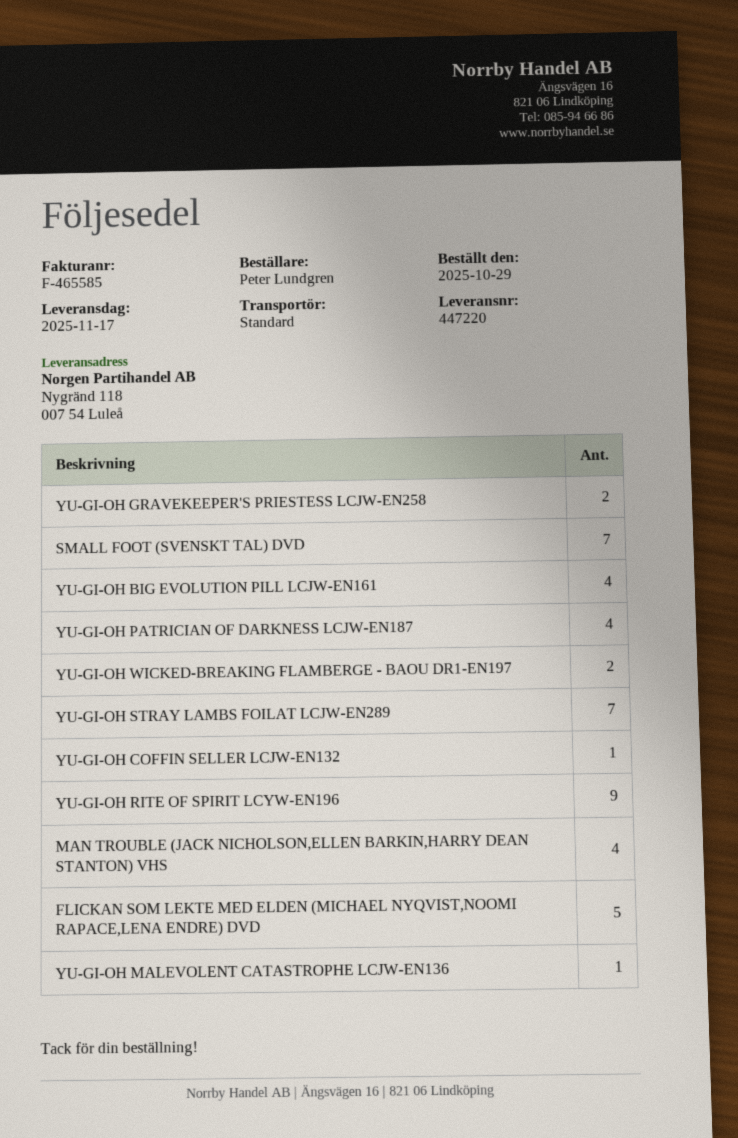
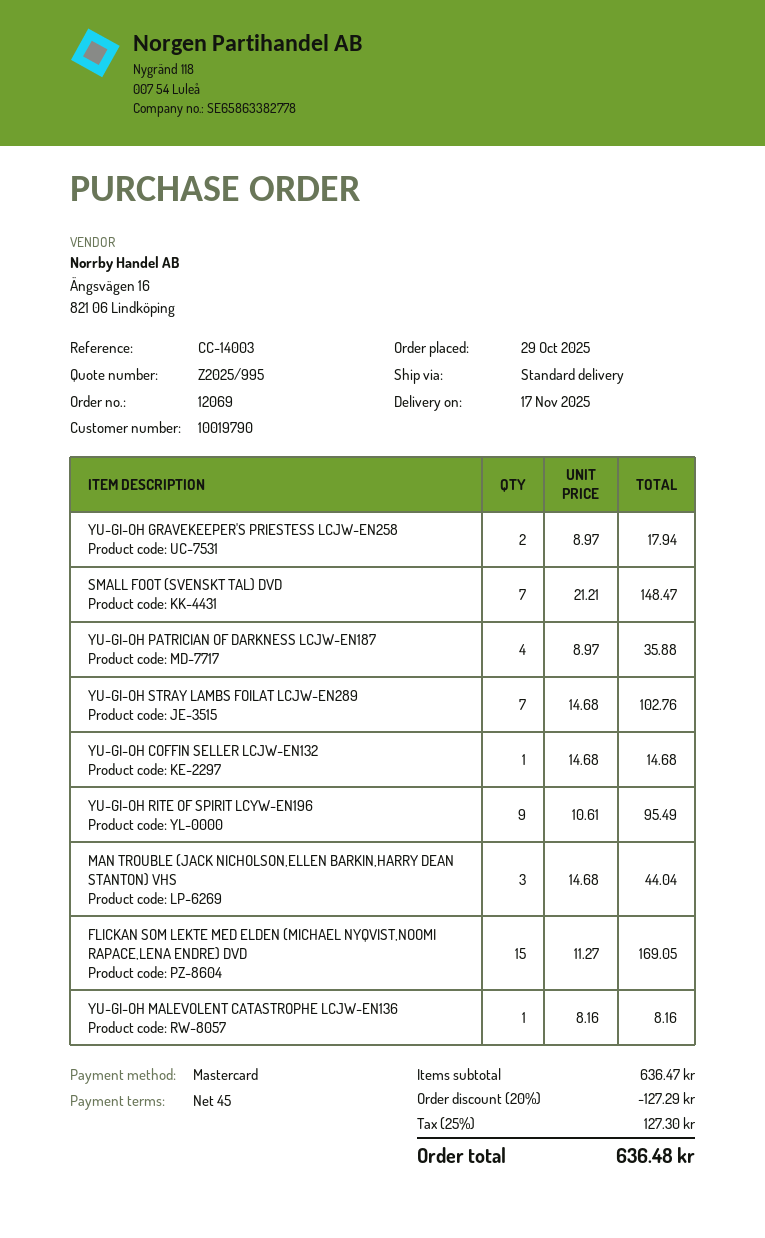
YU-GI-OH BIG EVOLUTION PILL LCJW-EN161: 4 -> none
YU-GI-OH WICKED-BREAKING FLAMBERGE - BAOU DR1-EN197: 2 -> none
MAN TROUBLE (JACK NICHOLSON,ELLEN BARKIN,HARRY DEAN STANTON) VHS: 4 -> 3
FLICKAN SOM LEKTE MED ELDEN (MICHAEL NYQVIST,NOOMI RAPACE,LENA ENDRE) DVD: 5 -> 15

